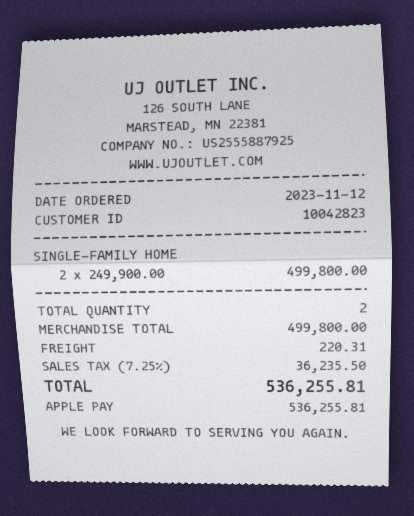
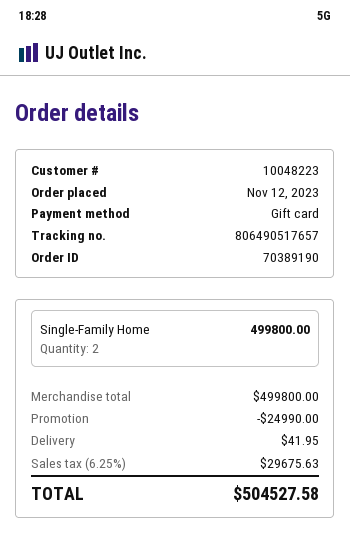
customer number: 10042823 -> 10048223
payment method: Apple Pay -> gift card
discount: none -> 24990.00
shipping: 220.31 -> 41.95
tax: 7.25% = 36235.50 -> 6.25% = 29675.63
total: 536255.81 -> 504527.58

